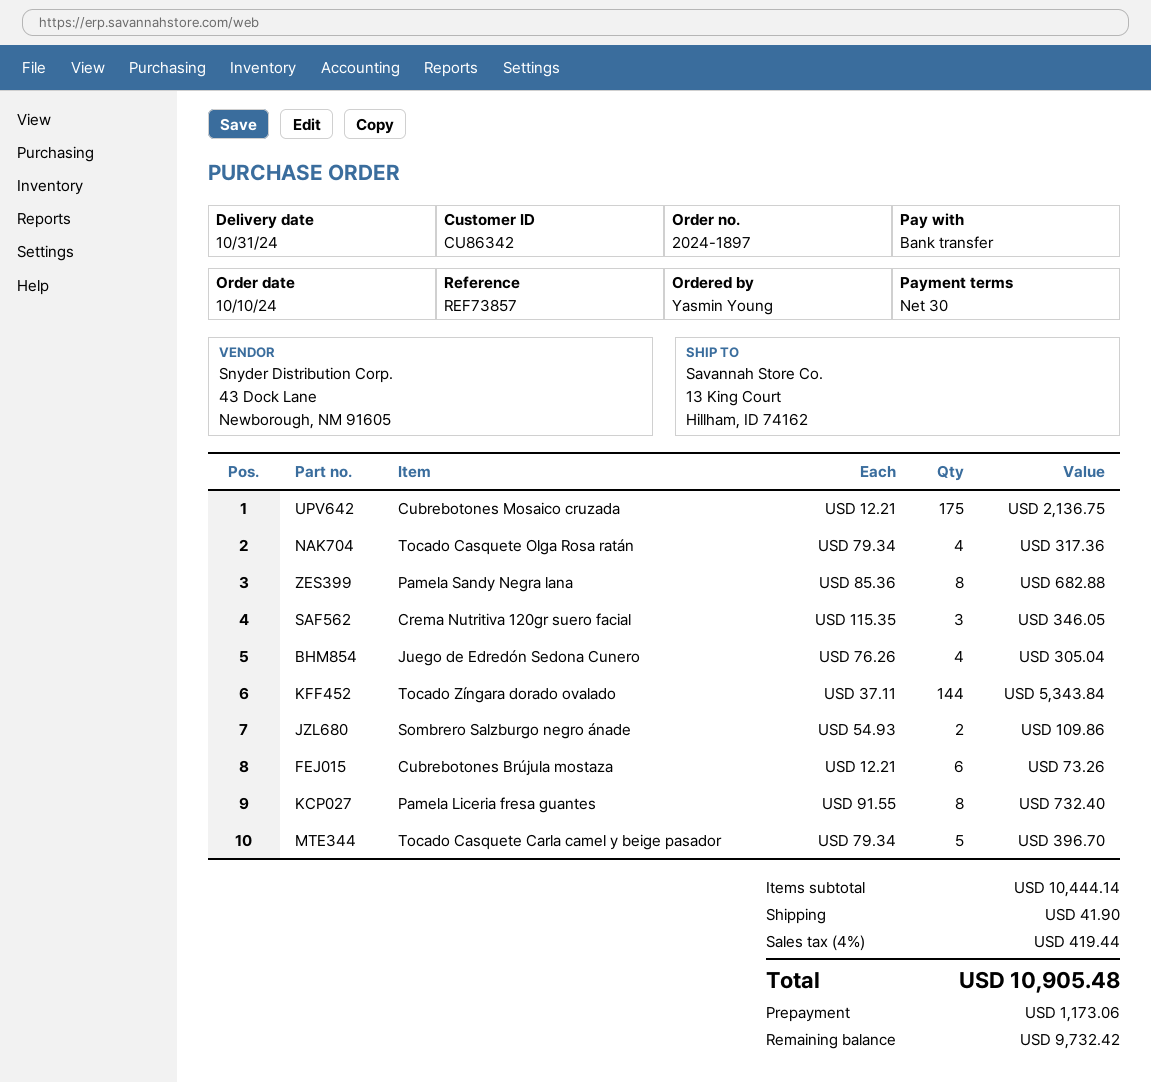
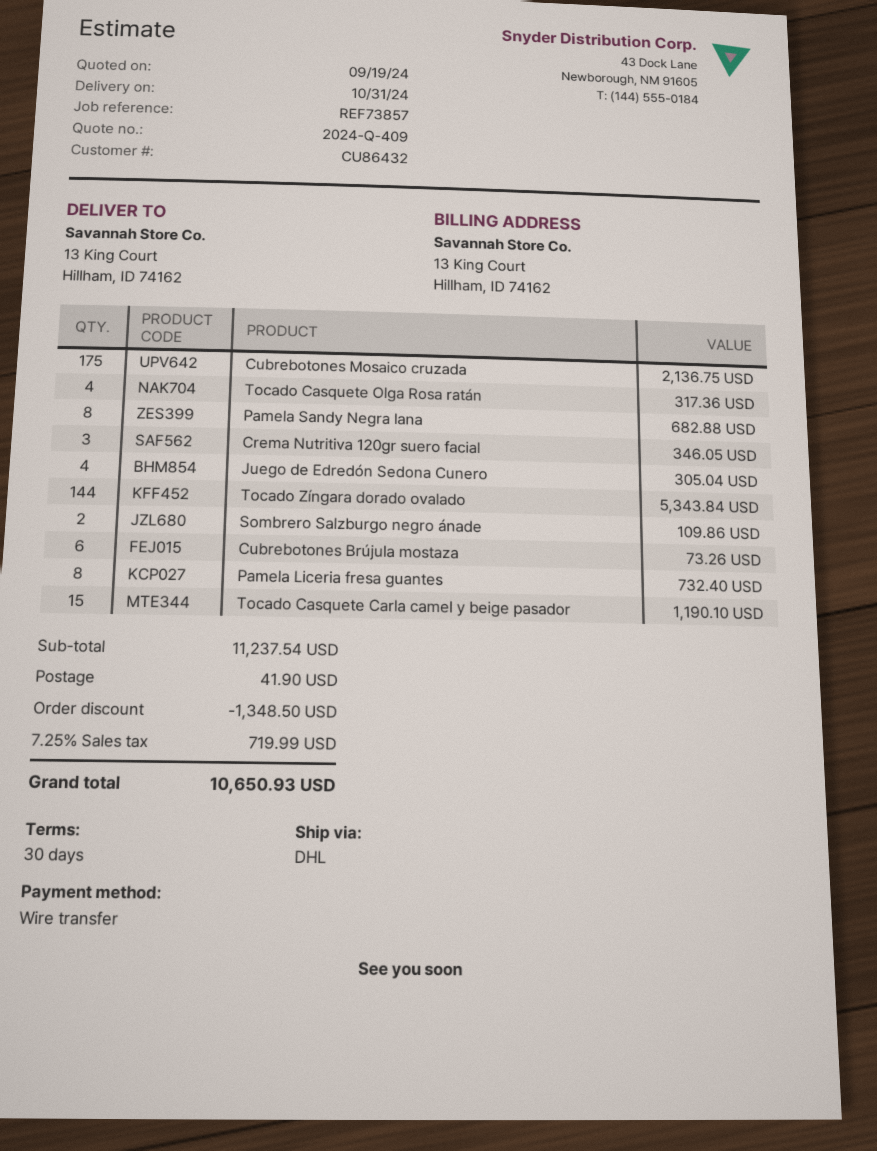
customer number: CU86342 -> CU86432
Tocado Casquete Carla camel y beige pasador: 5 for 396.70 -> 15 for 1190.10
subtotal: 10444.14 -> 11237.54
discount: none -> 1348.50
tax: 4% = 419.44 -> 7.25% = 719.99
total: 10905.48 -> 10650.93

